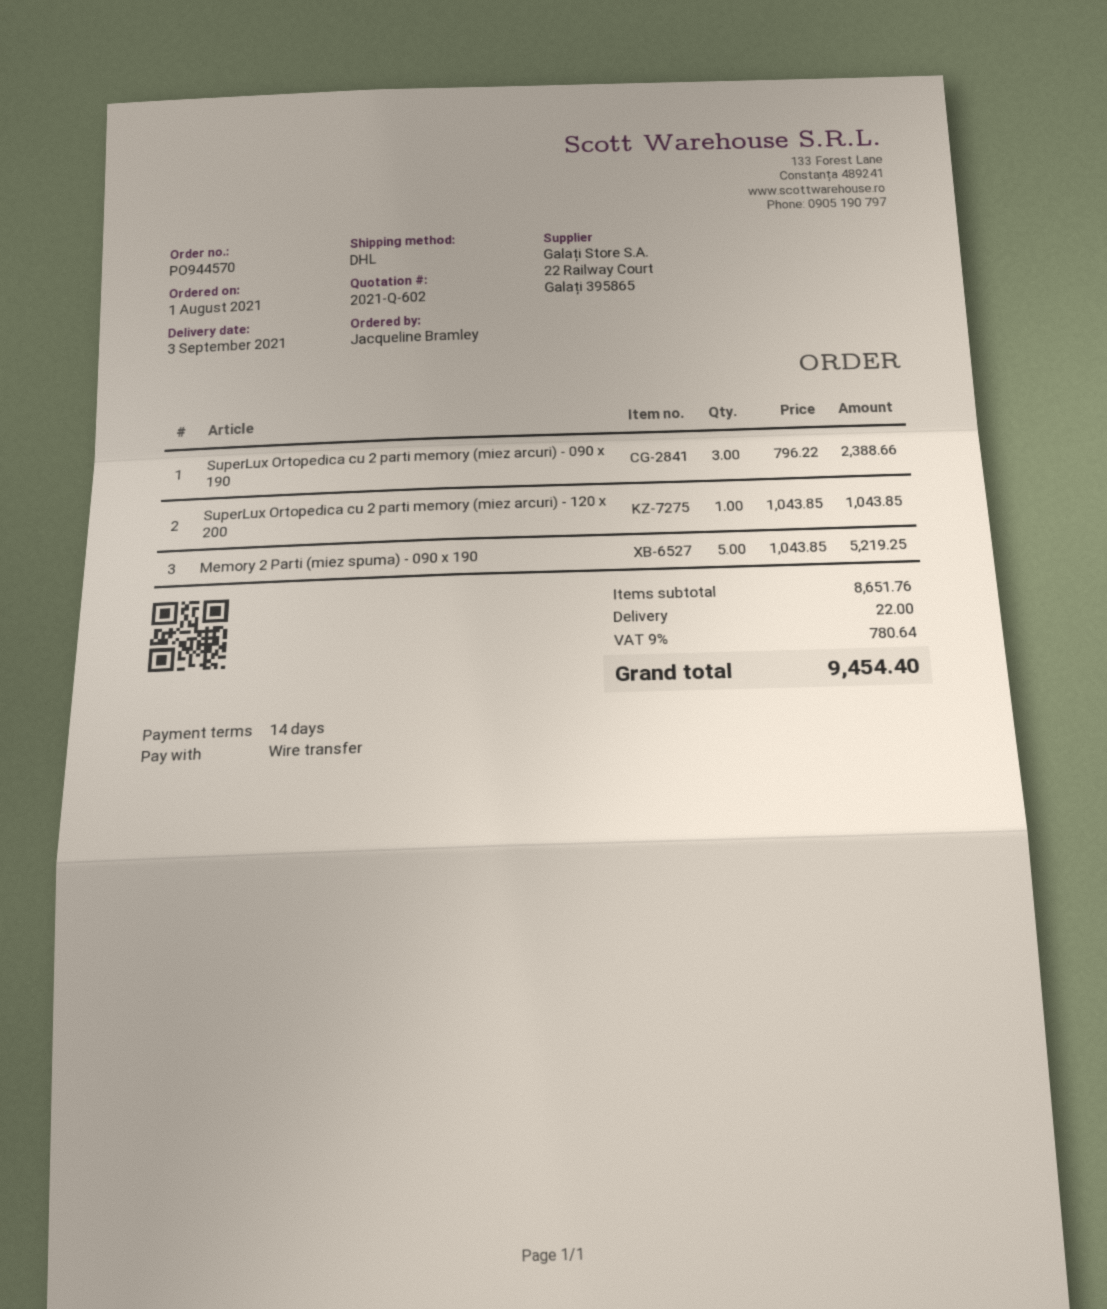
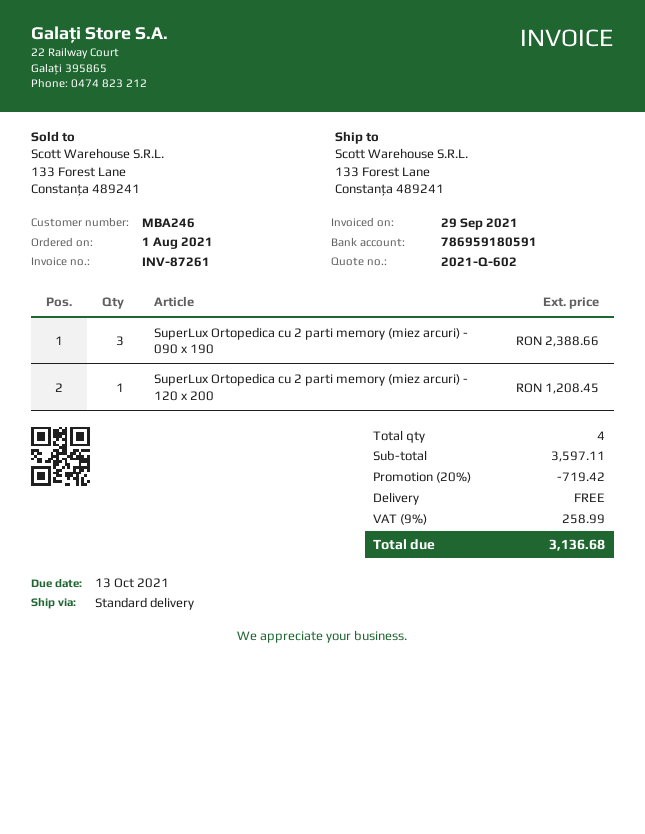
shipping method: DHL -> standard
SuperLux Ortopedica cu 2 parti memory (miez arcuri) - 120 x 200: 1 for 1043.85 -> 1 for 1208.45
Memory 2 Parti (miez spuma) - 090 x 190: 5 for 5219.25 -> none
subtotal: 8651.76 -> 3597.11
discount: none -> 20% = 719.42
shipping: 22.00 -> 0.00
tax: 9% = 780.64 -> 9% = 258.99
total: 9454.40 -> 3136.68

